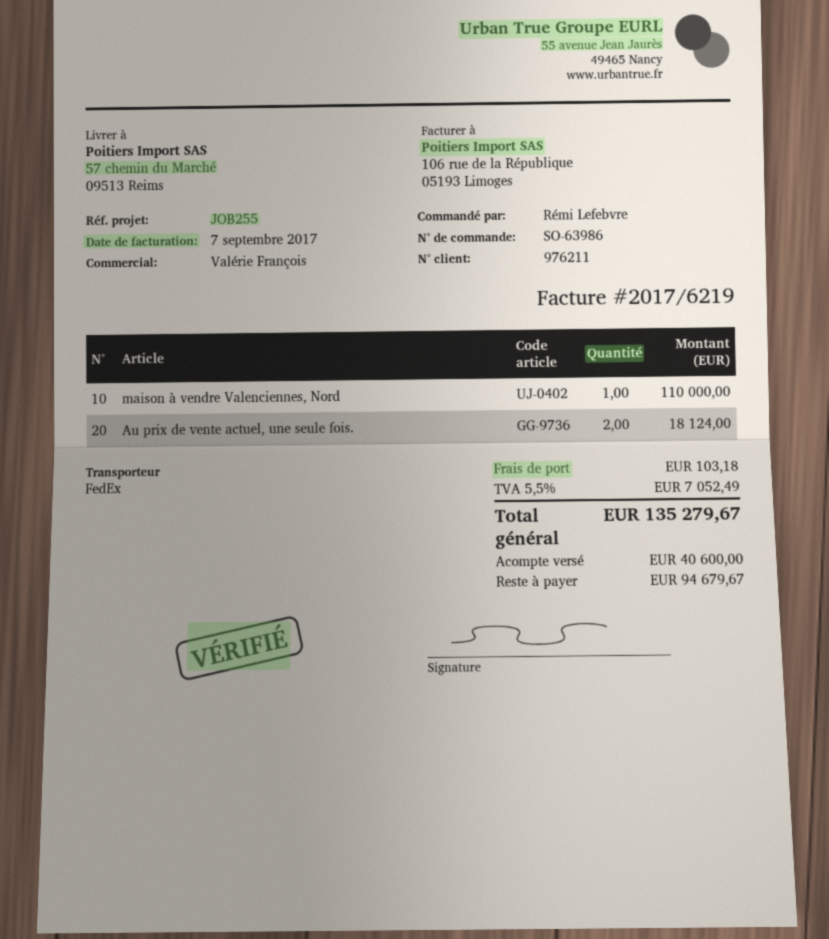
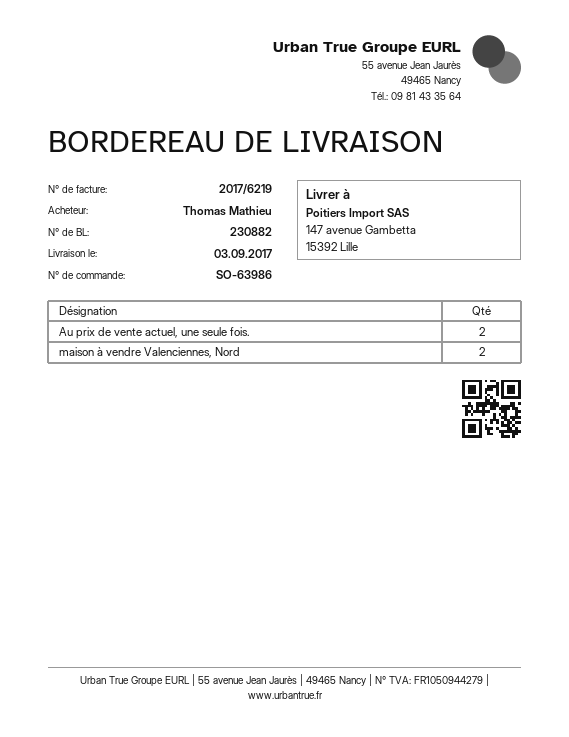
ordered by: Rémi Lefebvre -> Thomas Mathieu
ship to: 57 chemin du Marché, 09513 Reims -> 147 avenue Gambetta, 15392 Lille
maison à vendre Valenciennes, Nord: 1 -> 2

